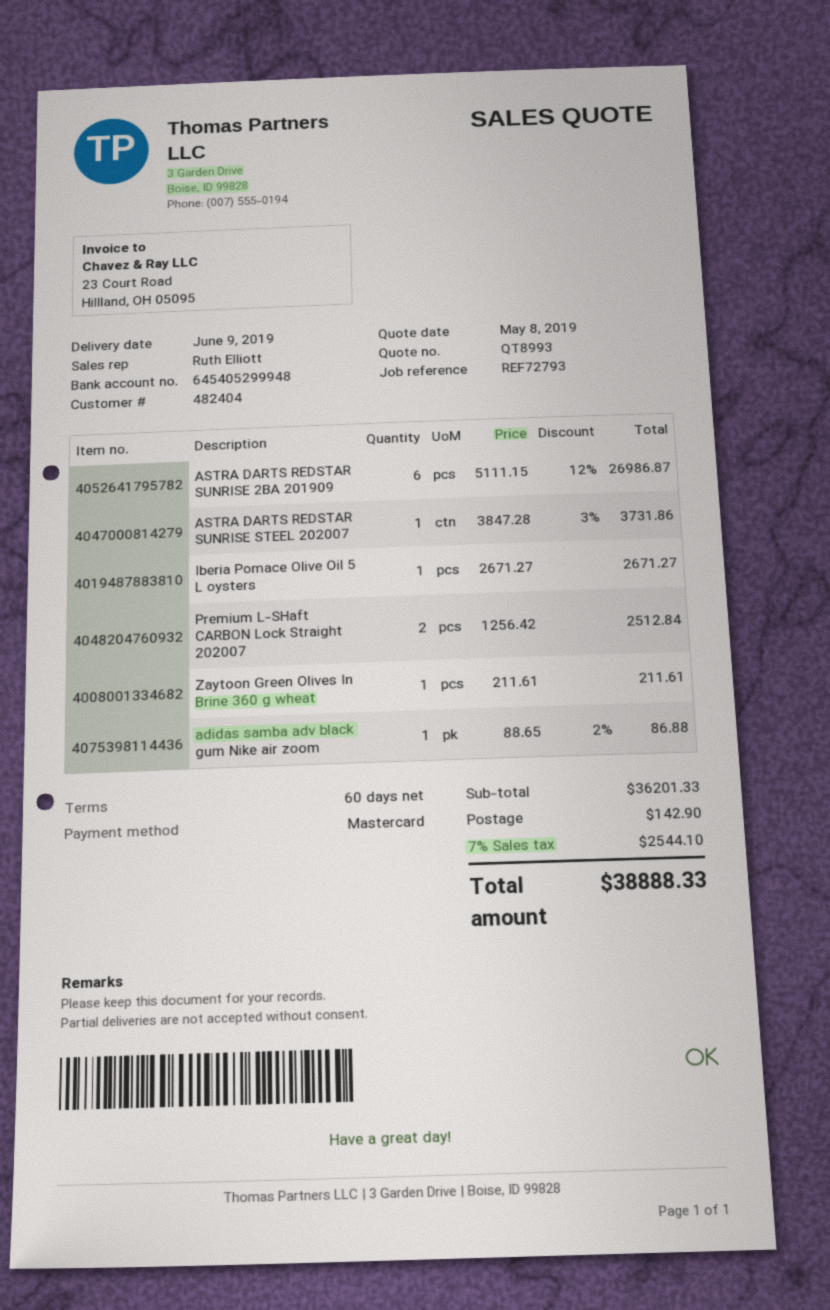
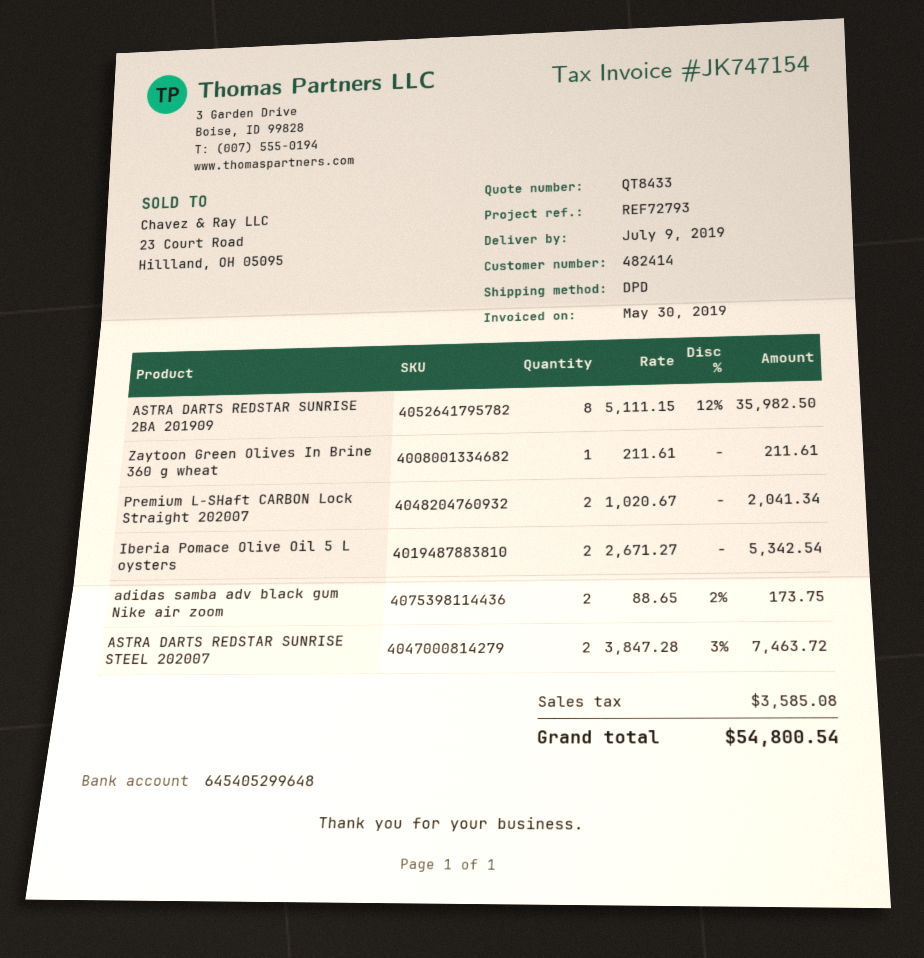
quote number: QT8993 -> QT8433
delivery date: 2019-06-09 -> 2019-07-09
customer number: 482404 -> 482414
bank account: 645405299948 -> 645405299648
ASTRA DARTS REDSTAR SUNRISE 2BA 201909: 6 x 5111.15 - 12% = 26986.87 -> 8 x 5111.15 - 12% = 35982.50
ASTRA DARTS REDSTAR SUNRISE STEEL 202007: 1 x 3847.28 - 3% = 3731.86 -> 2 x 3847.28 - 3% = 7463.72
Iberia Pomace Olive Oil 5 L oysters: 1 x 2671.27 = 2671.27 -> 2 x 2671.27 = 5342.54
Premium L-SHaft CARBON Lock Straight 202007: 2 x 1256.42 = 2512.84 -> 2 x 1020.67 = 2041.34
adidas samba adv black gum Nike air zoom: 1 x 88.65 - 2% = 86.88 -> 2 x 88.65 - 2% = 173.75
shipping: 142.90 -> none
tax: 2544.10 -> 3585.08
total: 38888.33 -> 54800.54

